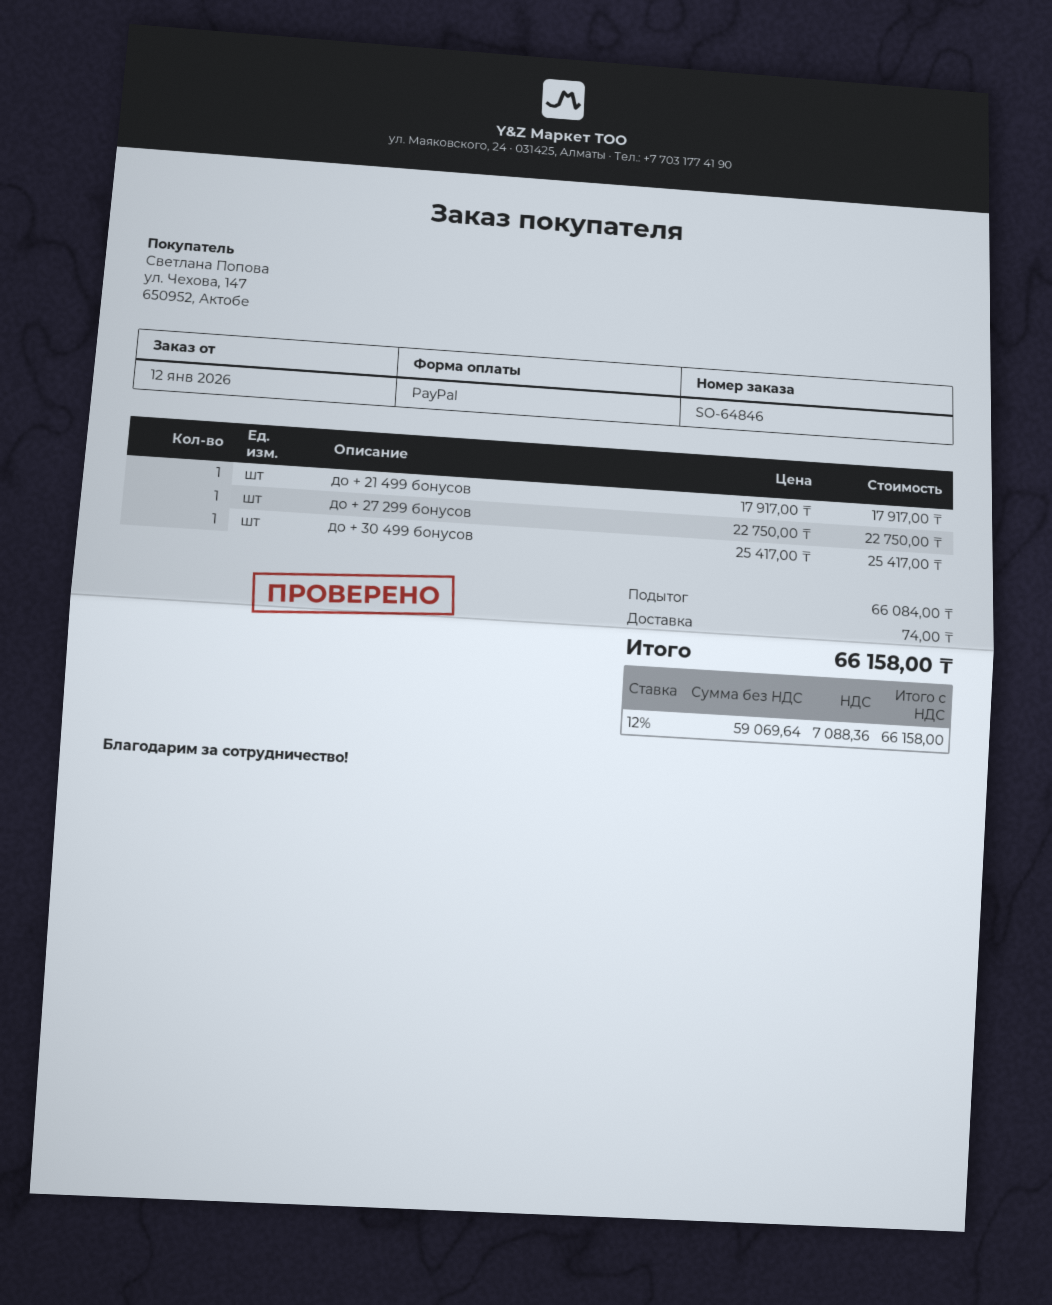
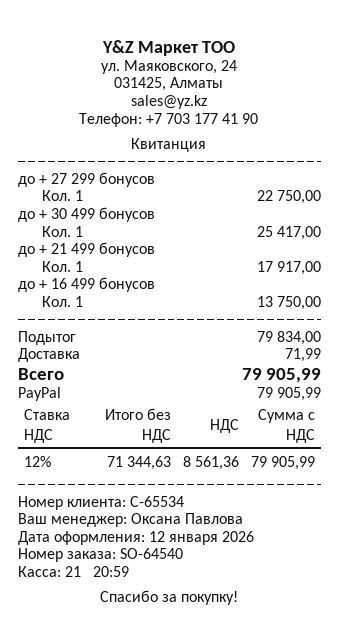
order number: SO-64846 -> SO-64540
до + 16 499 бонусов: none -> 1 for 13750.00
subtotal: 66084.00 -> 79834.00
shipping: 74.00 -> 71.99
net: 59069.64 -> 71344.63
tax: 12% = 7088.36 -> 12% = 8561.36
total: 66158.00 -> 79905.99

